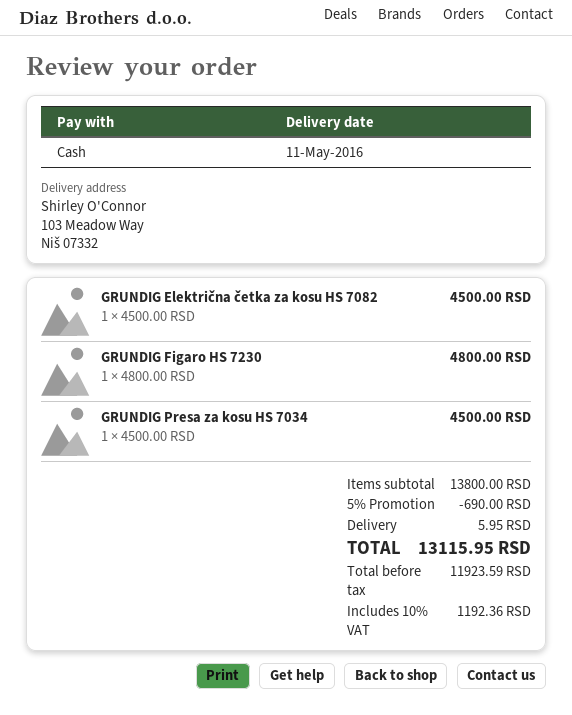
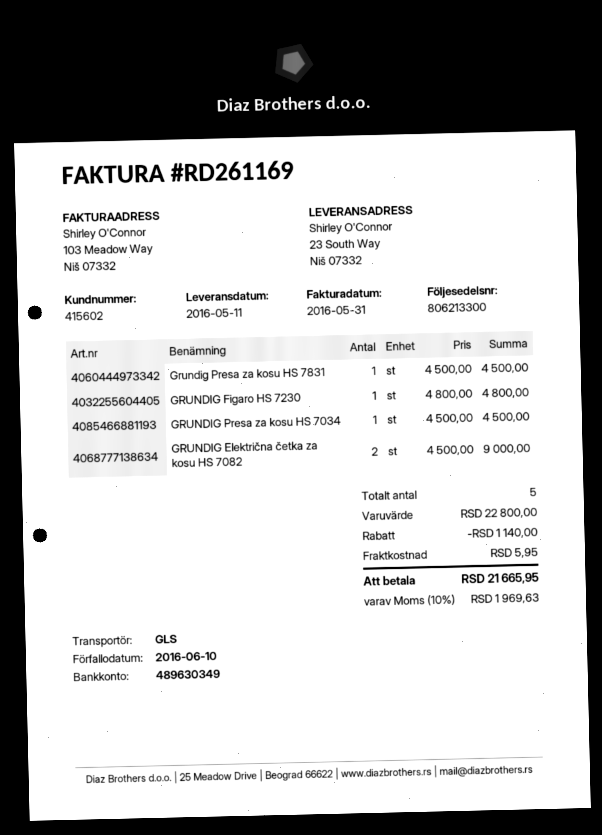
ship to: 103 Meadow Way, Niš 07332 -> 23 South Way, Niš 07332
GRUNDIG Električna četka za kosu HS 7082: 1 x 4500.00 = 4500.00 -> 2 x 4500.00 = 9000.00
Grundig Presa za kosu HS 7831: none -> 1 x 4500.00 = 4500.00
subtotal: 13800.00 -> 22800.00
discount: 690.00 -> 1140.00
tax: 10% = 1192.36 -> 10% = 1969.63
total: 13115.95 -> 21665.95

